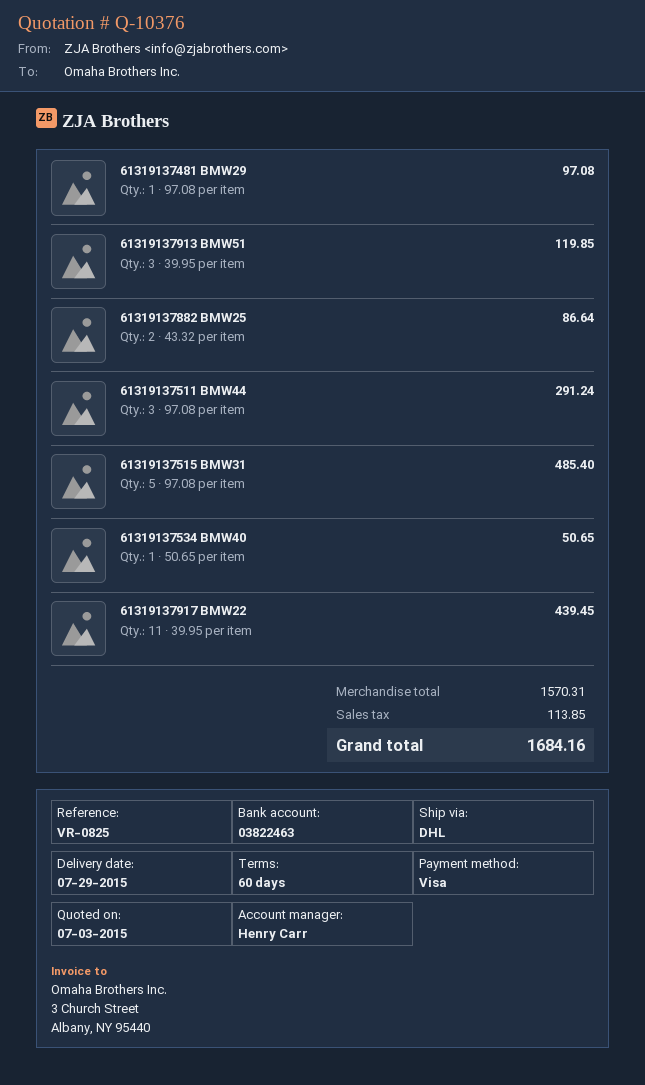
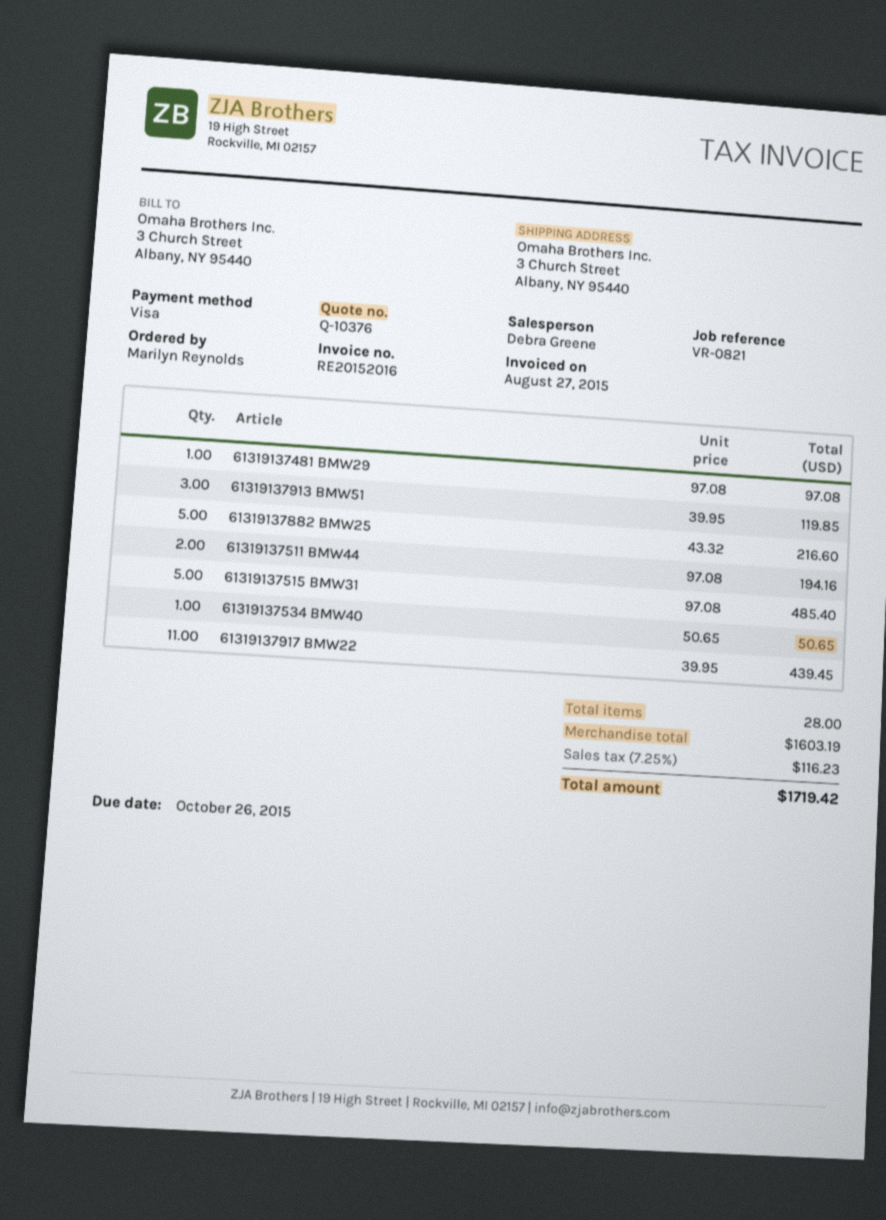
reference: VR-0825 -> VR-0821
sales rep: Henry Carr -> Debra Greene
61319137882 BMW25: 2 x 43.32 = 86.64 -> 5 x 43.32 = 216.60
61319137511 BMW44: 3 x 97.08 = 291.24 -> 2 x 97.08 = 194.16
subtotal: 1570.31 -> 1603.19
tax: 113.85 -> 116.23
total: 1684.16 -> 1719.42

